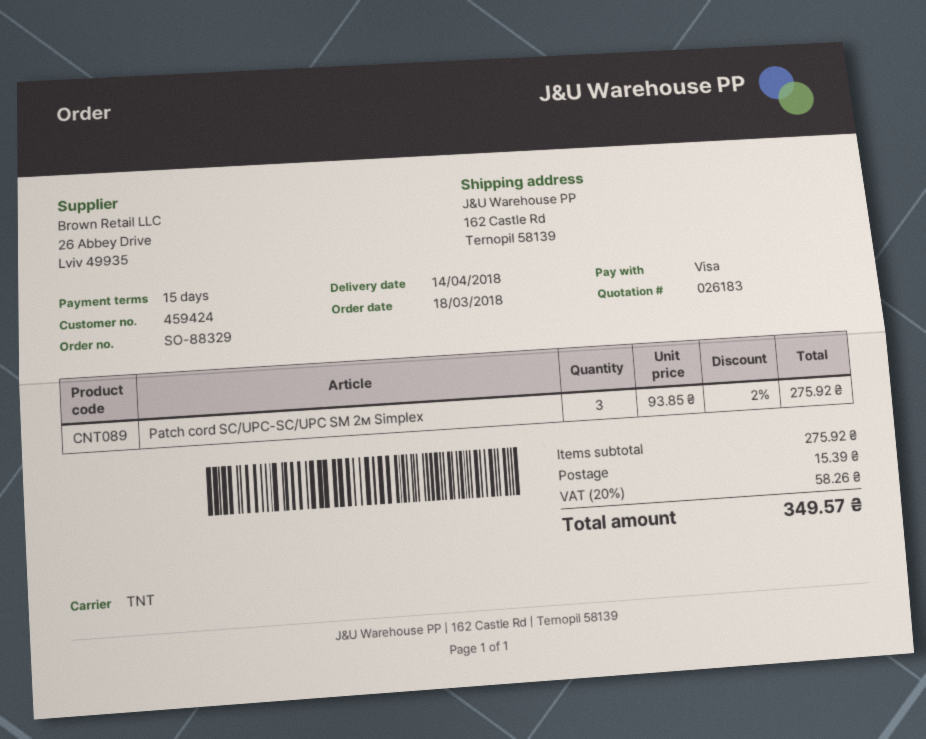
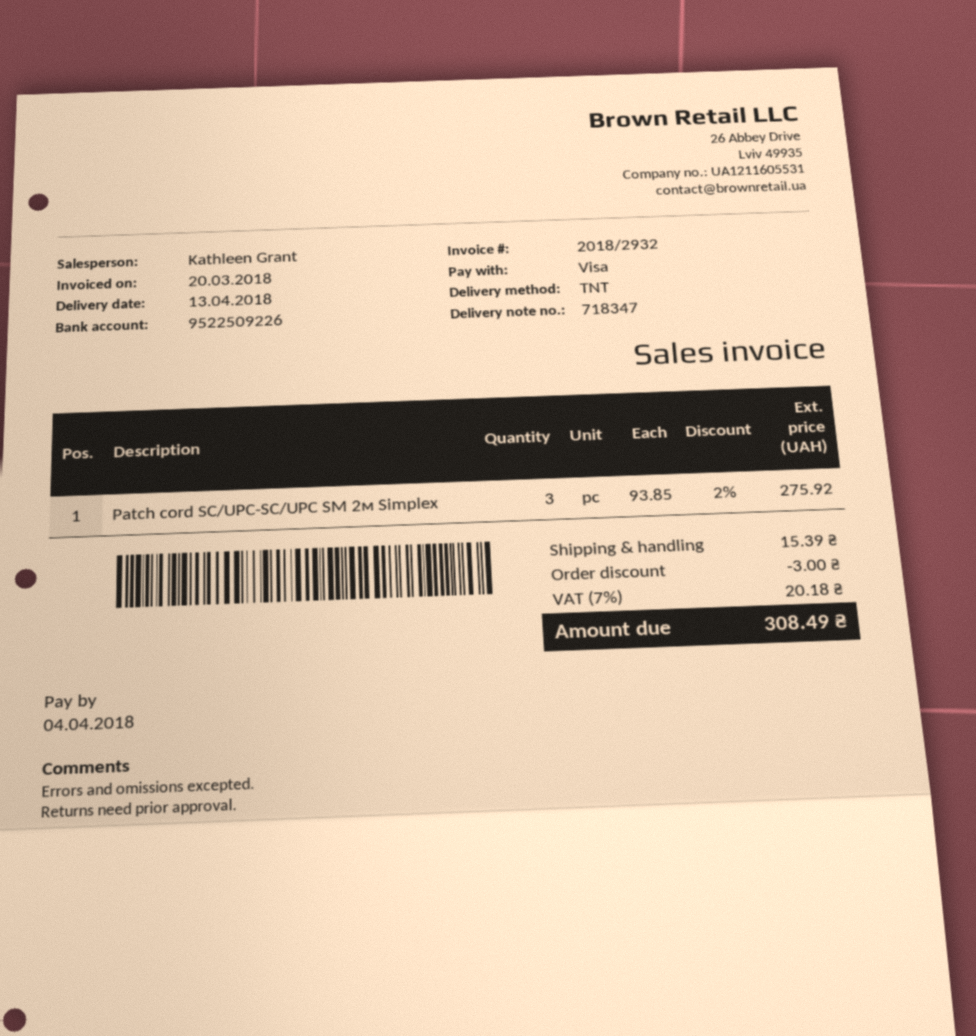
delivery date: 2018-04-14 -> 2018-04-13
discount: none -> 3.00
tax: 20% = 58.26 -> 7% = 20.18
total: 349.57 -> 308.49

